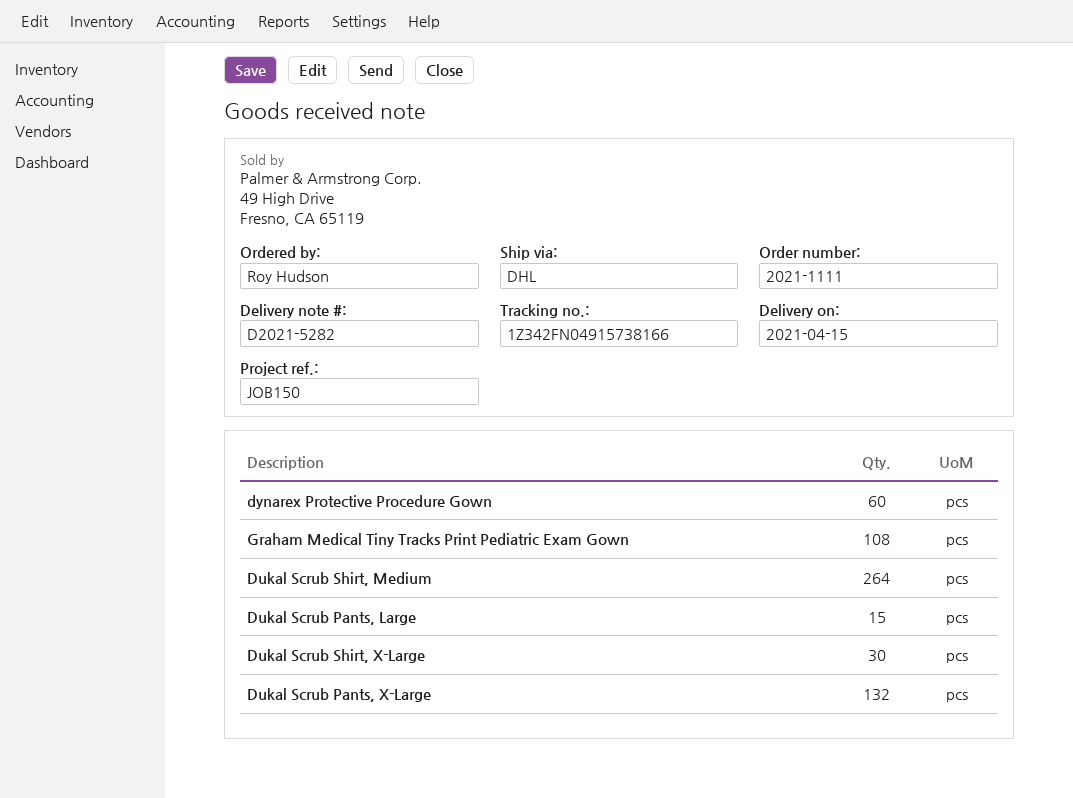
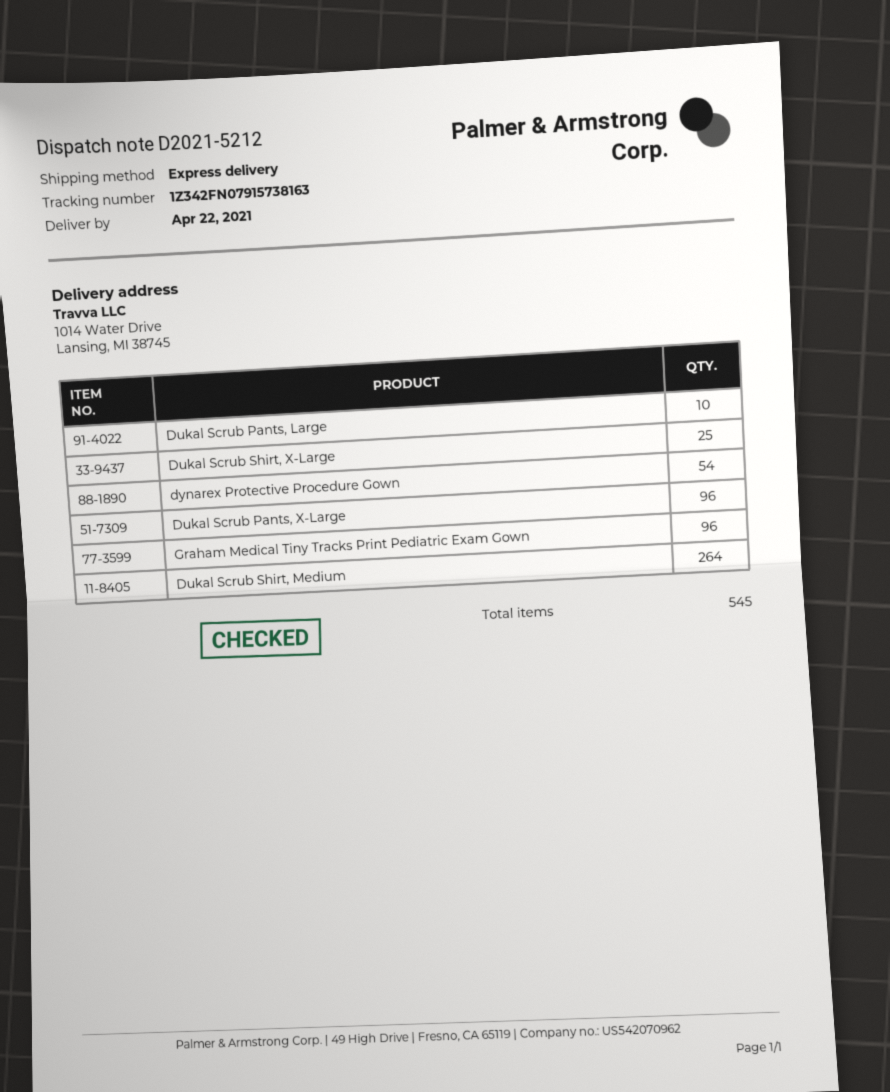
delivery note number: D2021-5282 -> D2021-5212
delivery date: 2021-04-15 -> 2021-04-22
shipping method: DHL -> express
tracking number: 1Z342FN04915738166 -> 1Z342FN07915738163
dynarex Protective Procedure Gown: 60 -> 54
Graham Medical Tiny Tracks Print Pediatric Exam Gown: 108 -> 96
Dukal Scrub Pants, Large: 15 -> 10
Dukal Scrub Shirt, X-Large: 30 -> 25
Dukal Scrub Pants, X-Large: 132 -> 96

